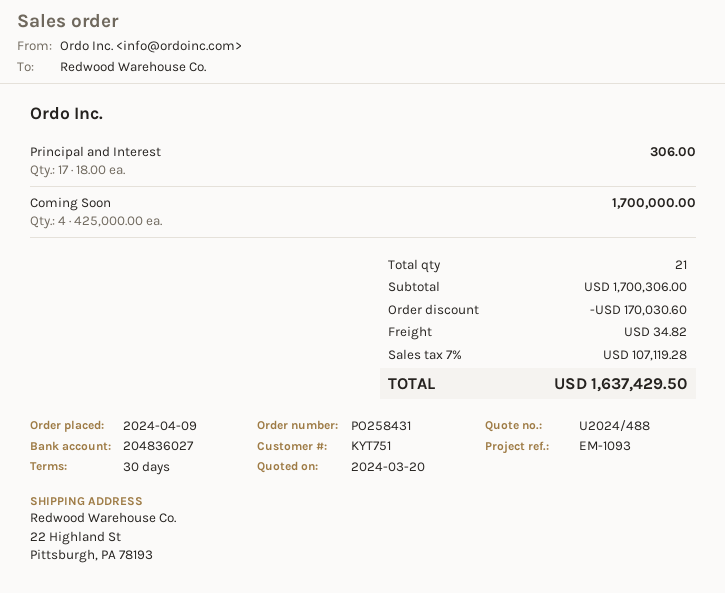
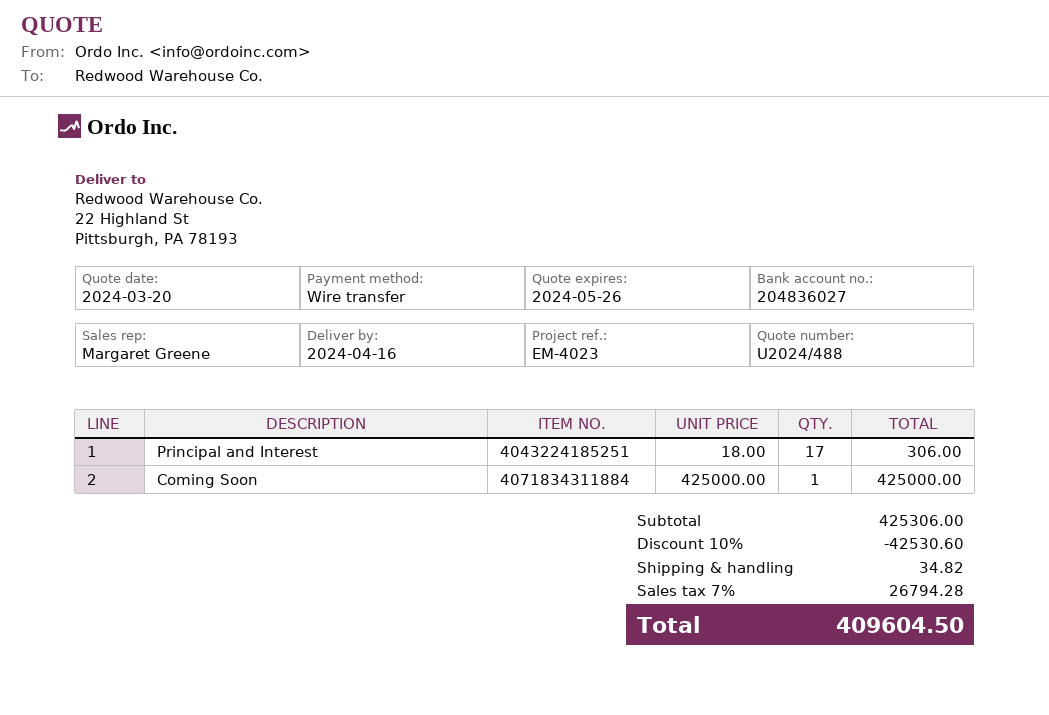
reference: EM-1093 -> EM-4023
Coming Soon: 4 x 425000.00 = 1700000.00 -> 1 x 425000.00 = 425000.00
subtotal: 1700306.00 -> 425306.00
discount: 170030.60 -> 42530.60
tax: 7% = 107119.28 -> 7% = 26794.28
total: 1637429.50 -> 409604.50

